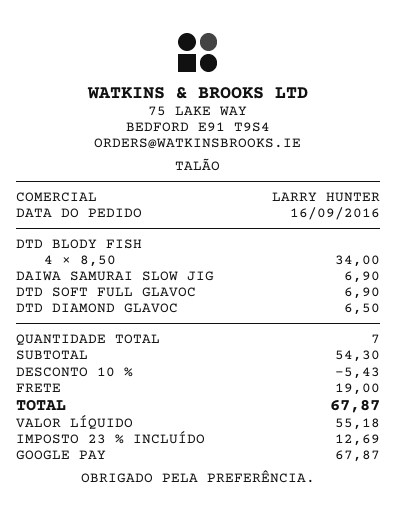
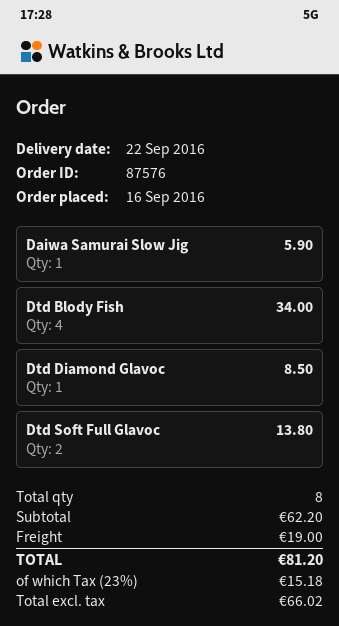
DAIWA SAMURAI SLOW JIG: 1 for 6.90 -> 1 for 5.90
DTD SOFT FULL GLAVOC: 1 for 6.90 -> 2 for 13.80
DTD DIAMOND GLAVOC: 1 for 6.50 -> 1 for 8.50
total quantity: 7 -> 8
subtotal: 54.30 -> 62.20
discount: 10% = 5.43 -> none
net: 55.18 -> 66.02
tax: 23% = 12.69 -> 23% = 15.18
total: 67.87 -> 81.20

